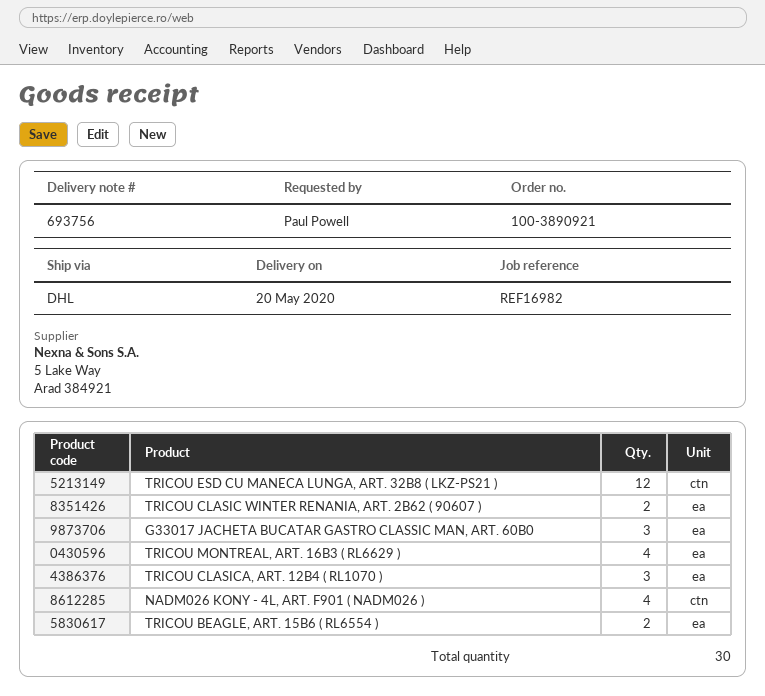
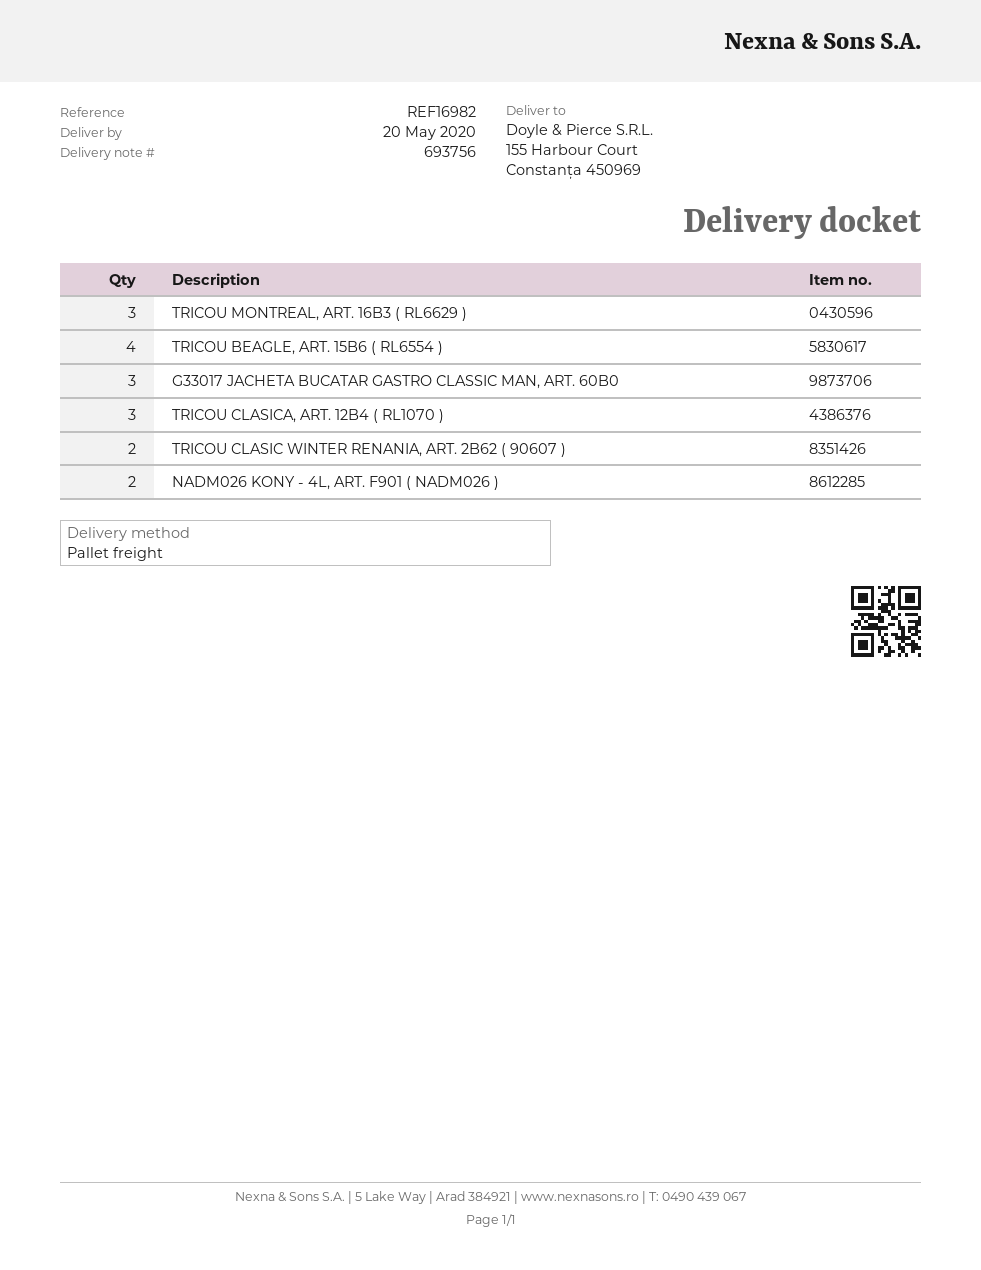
shipping method: DHL -> pallet freight
TRICOU ESD CU MANECA LUNGA, ART. 32B8 ( LKZ-PS21 ): 12 -> none
TRICOU MONTREAL, ART. 16B3 ( RL6629 ): 4 -> 3
NADM026 KONY - 4L, ART. F901 ( NADM026 ): 4 -> 2
TRICOU BEAGLE, ART. 15B6 ( RL6554 ): 2 -> 4

